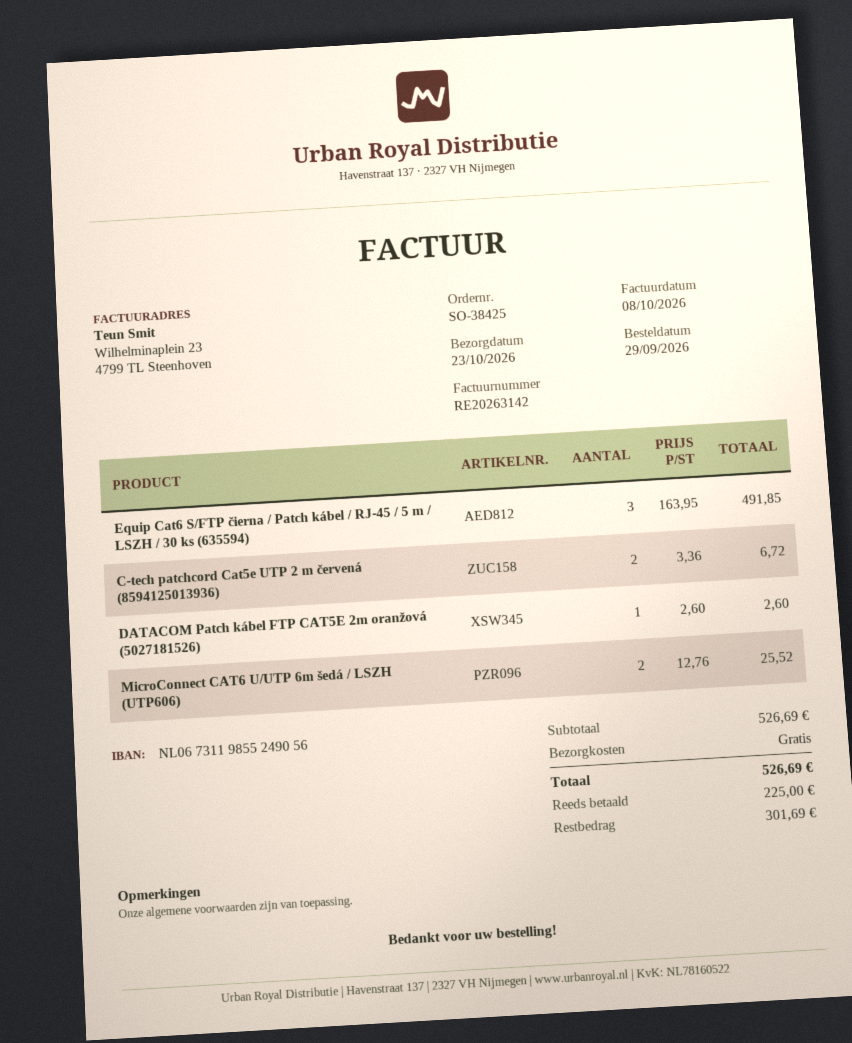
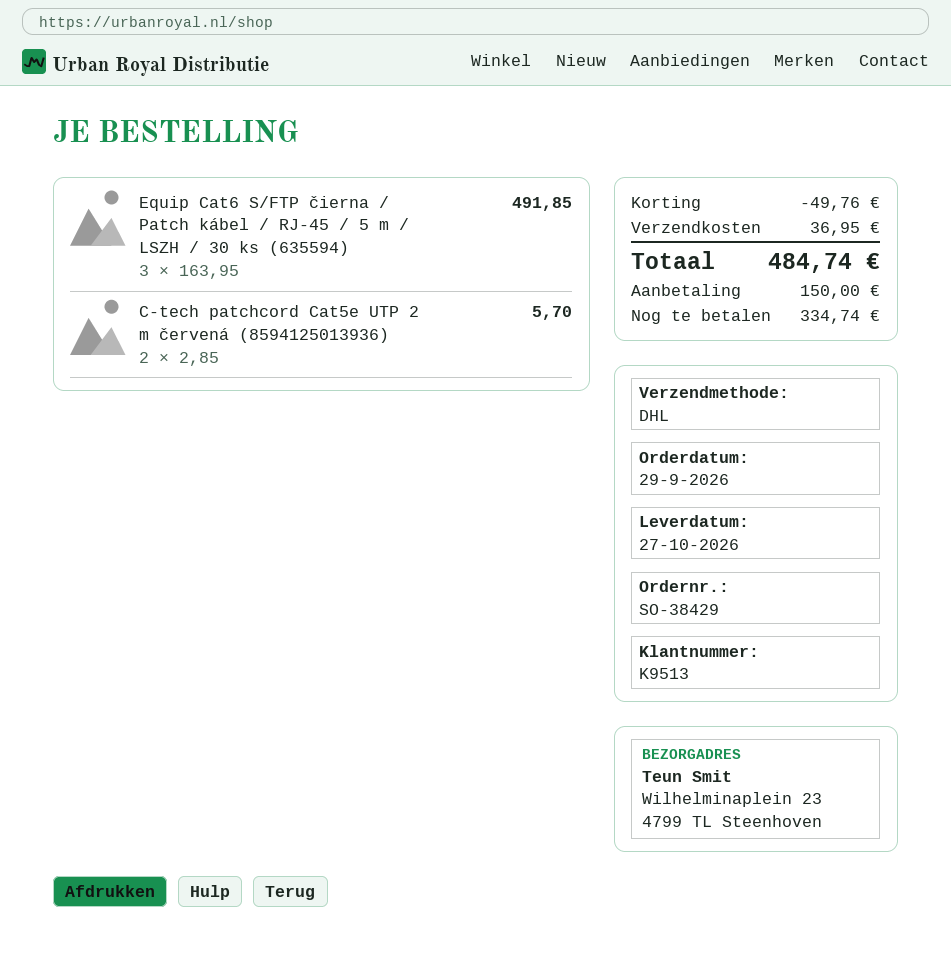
order number: SO-38425 -> SO-38429
delivery date: 2026-10-23 -> 2026-10-27
C-tech patchcord Cat5e UTP 2 m červená (8594125013936): 2 x 3.36 = 6.72 -> 2 x 2.85 = 5.70
DATACOM Patch kábel FTP CAT5E 2m oranžová (5027181526): 1 x 2.60 = 2.60 -> none
MicroConnect CAT6 U/UTP 6m šedá / LSZH (UTP606): 2 x 12.76 = 25.52 -> none
discount: none -> 49.76
shipping: 0.00 -> 36.95
total: 526.69 -> 484.74
deposit: 225.00 -> 150.00
balance: 301.69 -> 334.74

